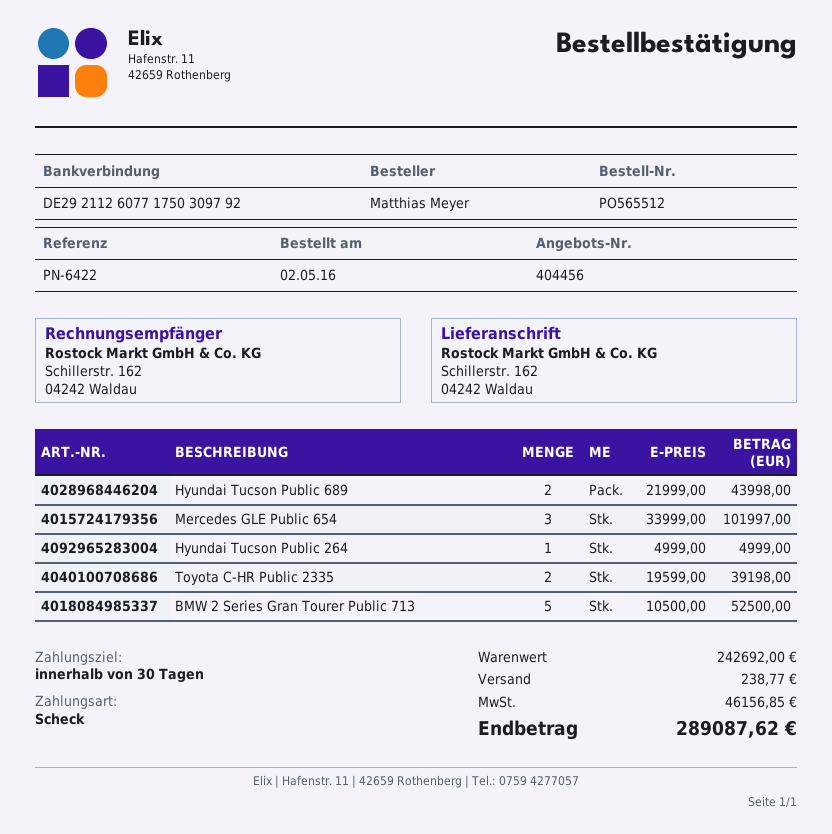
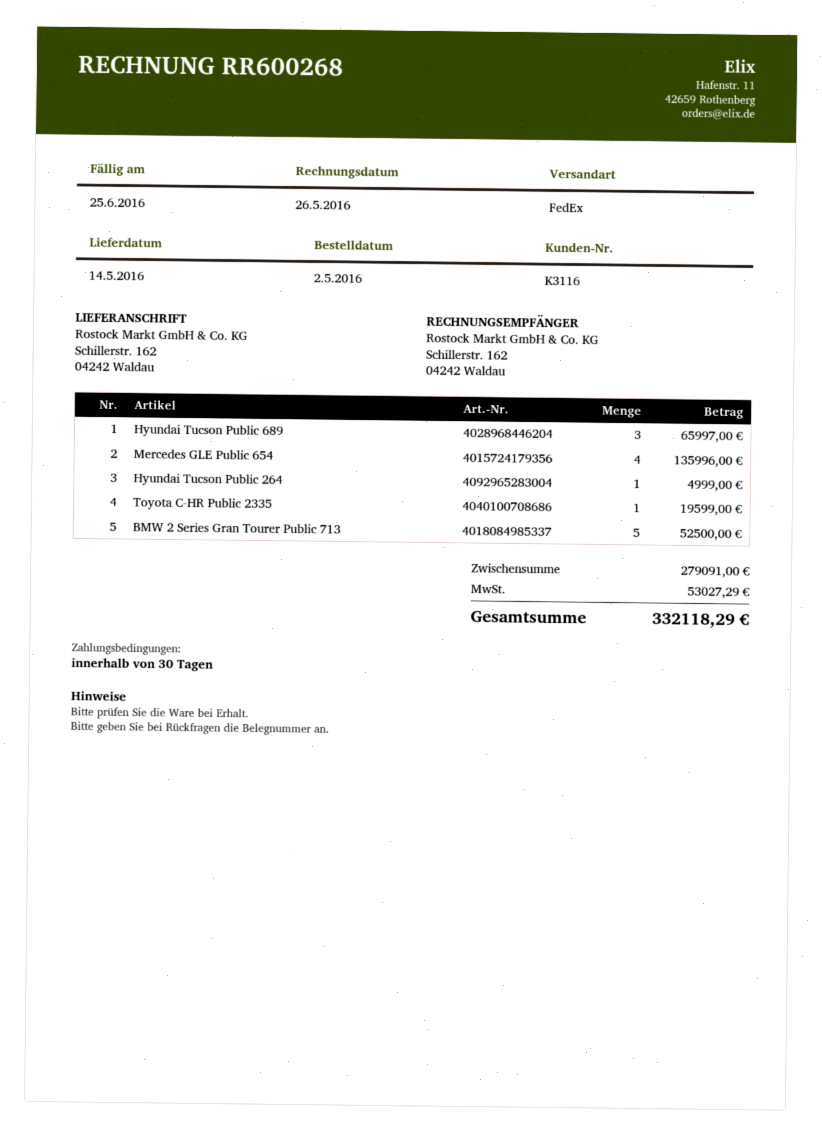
Hyundai Tucson Public 689: 2 for 43998.00 -> 3 for 65997.00
Mercedes GLE Public 654: 3 for 101997.00 -> 4 for 135996.00
Toyota C-HR Public 2335: 2 for 39198.00 -> 1 for 19599.00
subtotal: 242692.00 -> 279091.00
shipping: 238.77 -> none
tax: 46156.85 -> 53027.29
total: 289087.62 -> 332118.29

